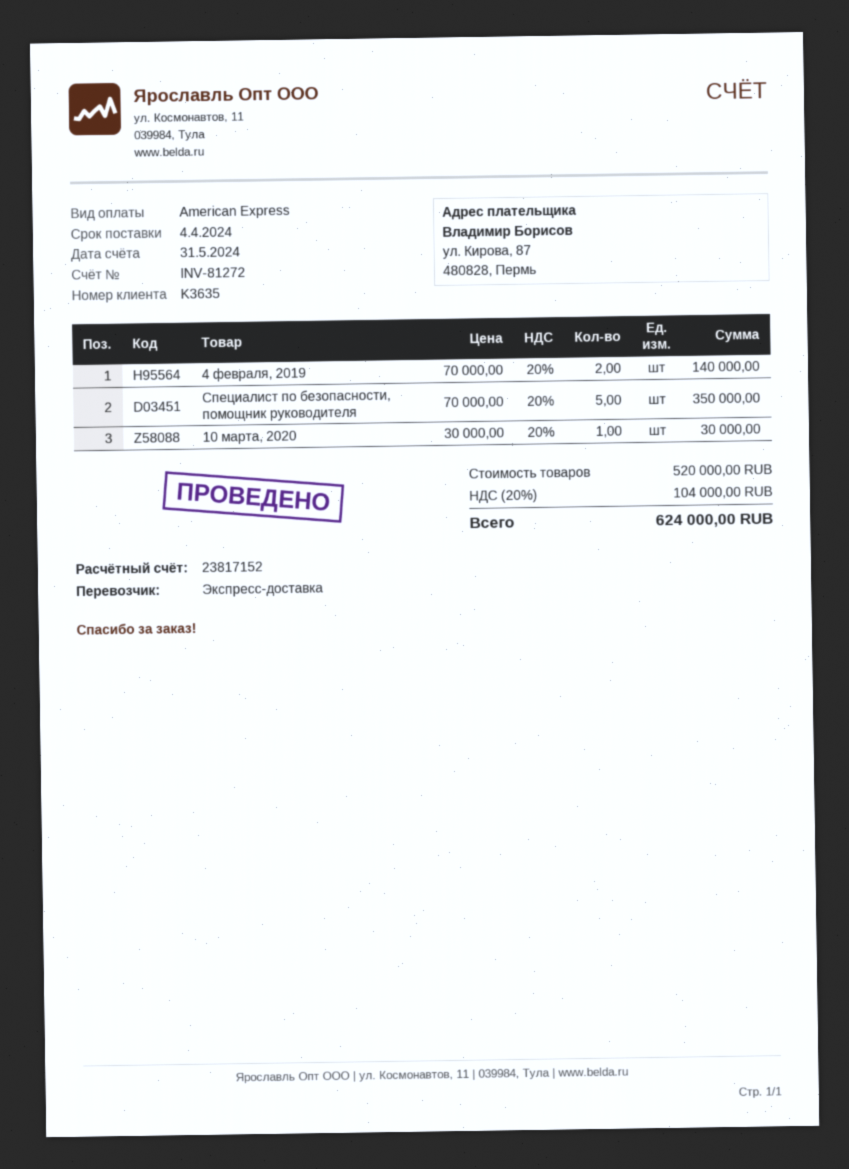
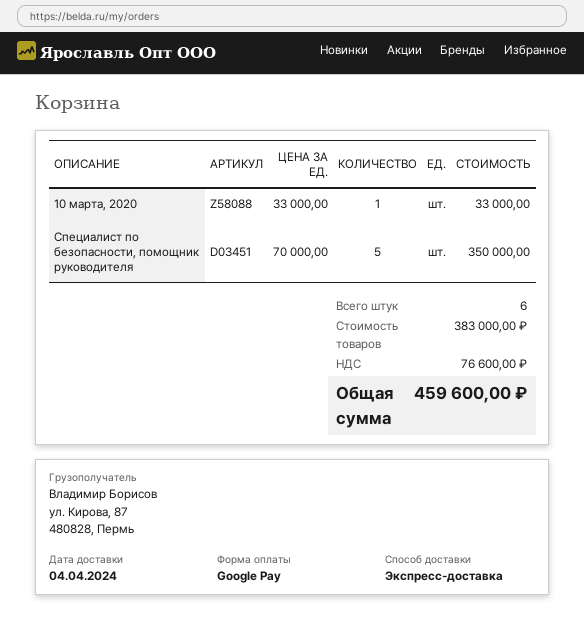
payment method: American Express -> Google Pay
4 февраля, 2019: 2 x 70000.00 = 140000.00 -> none
10 марта, 2020: 1 x 30000.00 = 30000.00 -> 1 x 33000.00 = 33000.00
subtotal: 520000.00 -> 383000.00
tax: 104000.00 -> 76600.00
total: 624000.00 -> 459600.00

